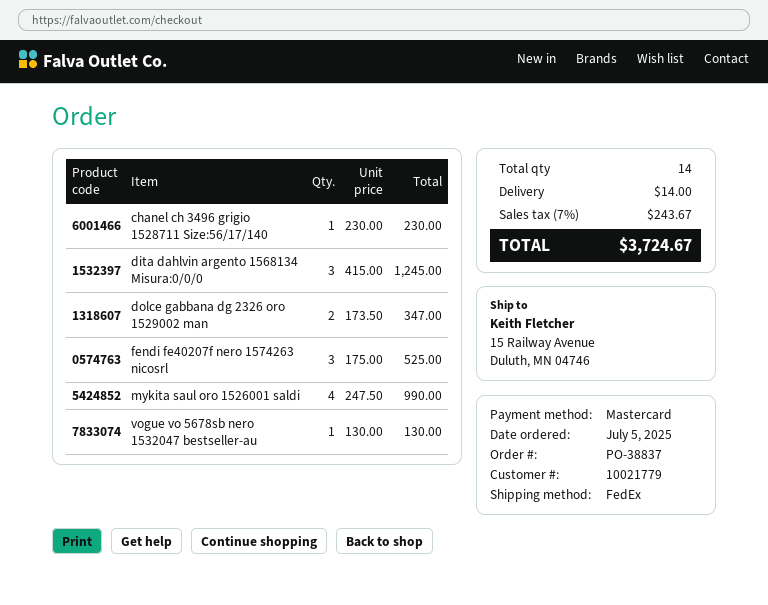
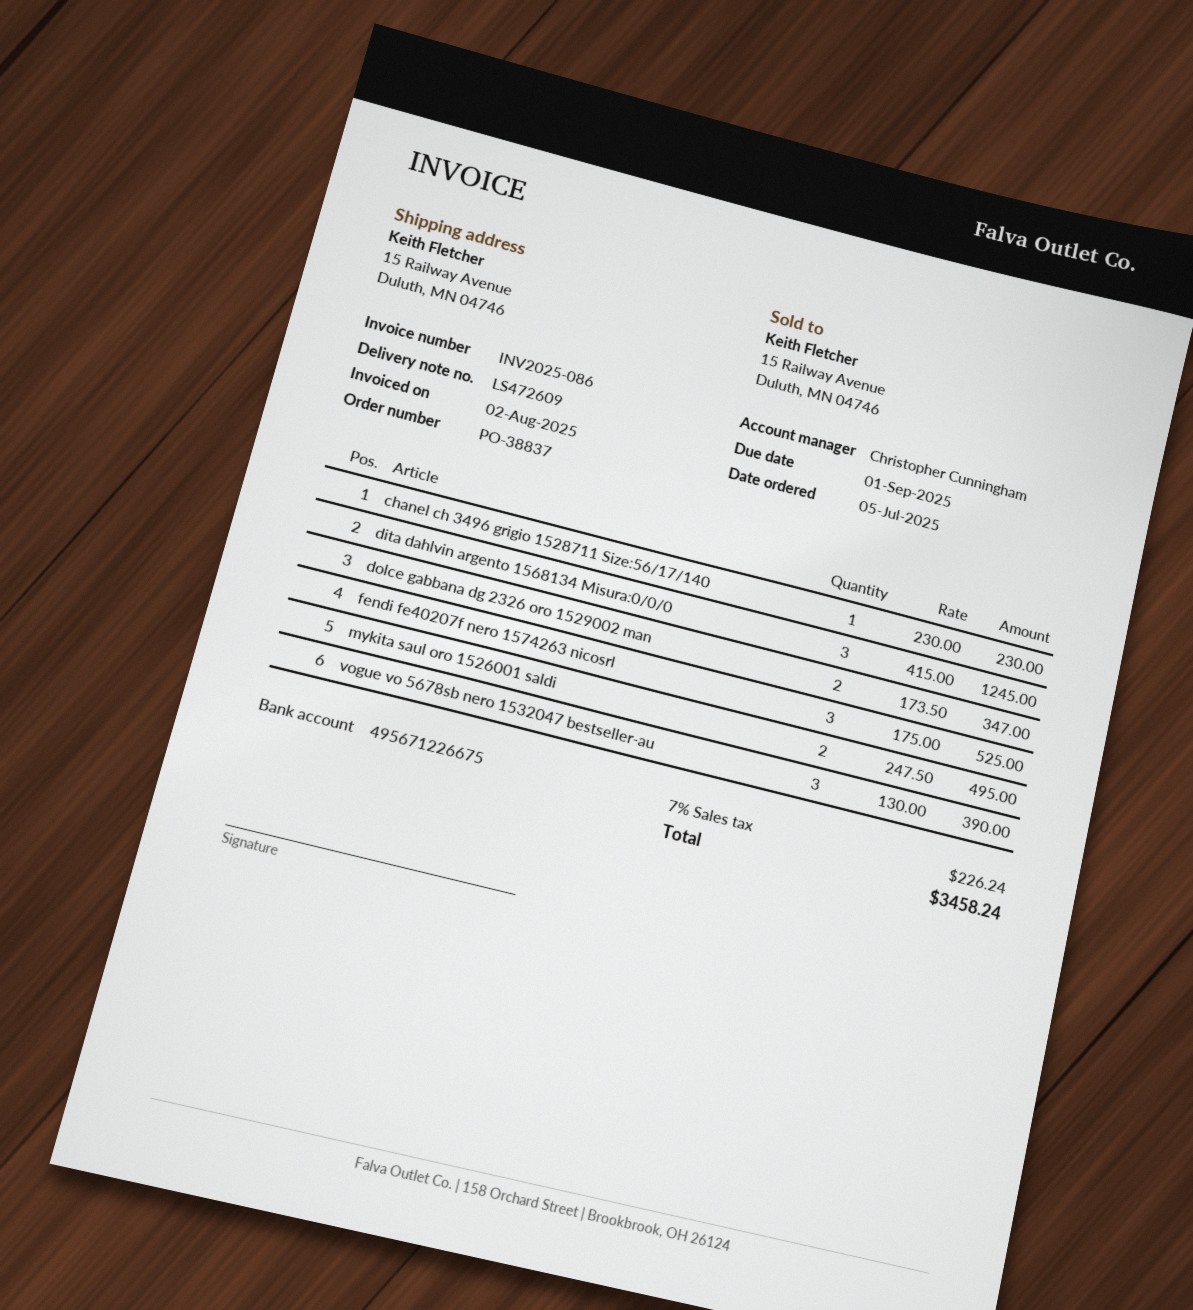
mykita saul oro 1526001 saldi: 4 x 247.50 = 990.00 -> 2 x 247.50 = 495.00
vogue vo 5678sb nero 1532047 bestseller-au: 1 x 130.00 = 130.00 -> 3 x 130.00 = 390.00
shipping: 14.00 -> none
tax: 7% = 243.67 -> 7% = 226.24
total: 3724.67 -> 3458.24

